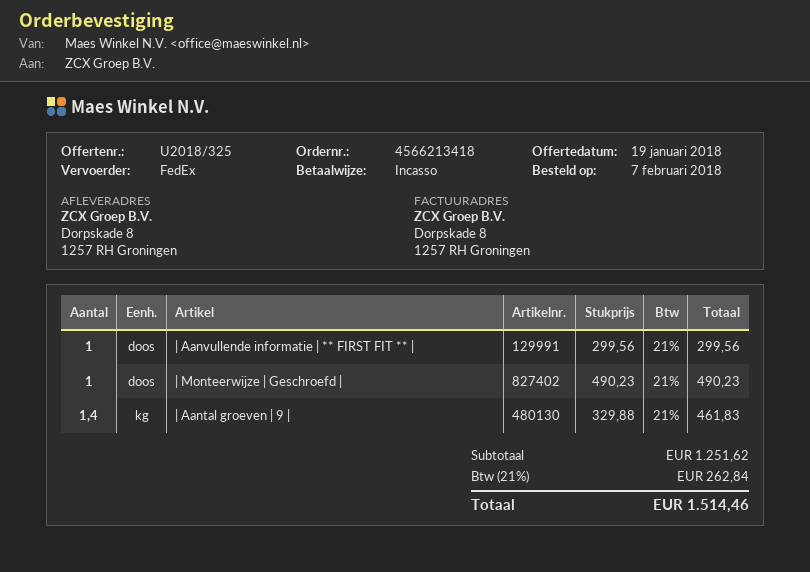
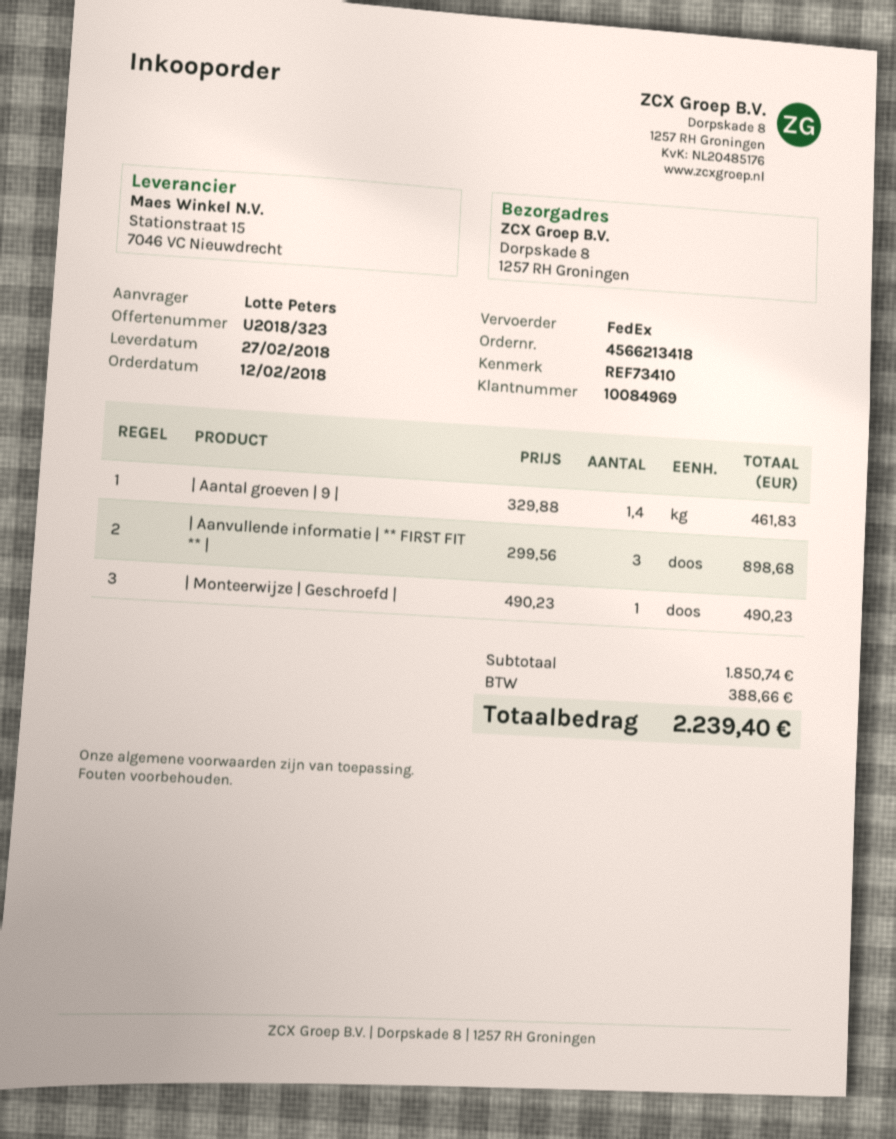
quote number: U2018/325 -> U2018/323
order date: 2018-02-07 -> 2018-02-12
| Aanvullende informatie | ** FIRST FIT ** |: 1 x 299.56 = 299.56 -> 3 x 299.56 = 898.68
subtotal: 1251.62 -> 1850.74
tax: 262.84 -> 388.66
total: 1514.46 -> 2239.40

